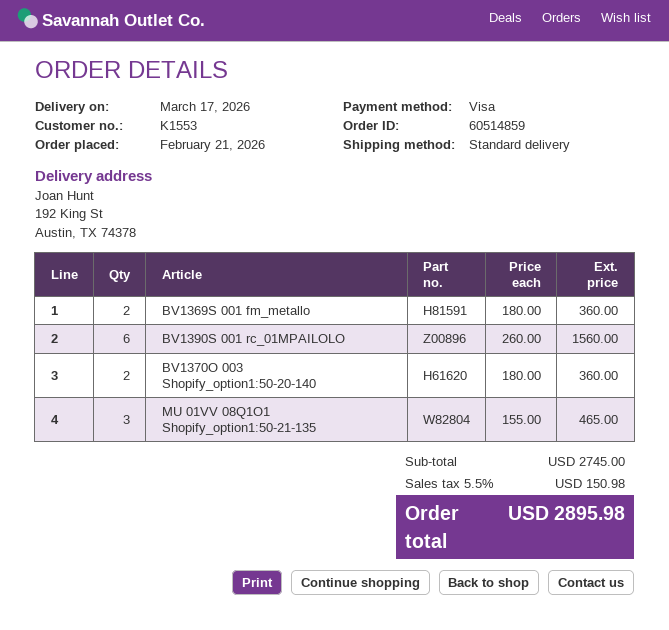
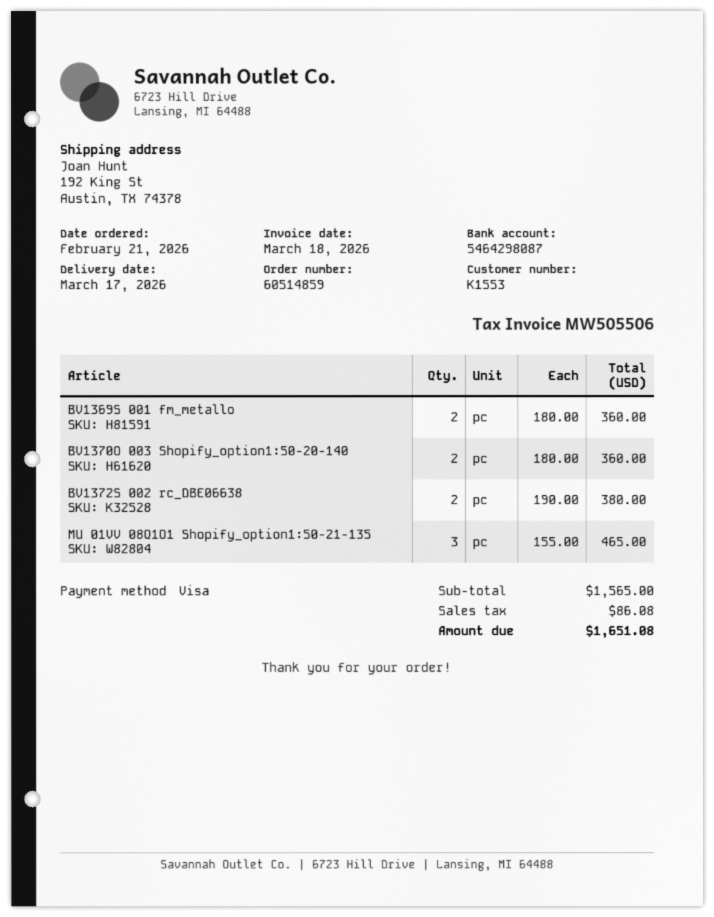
BV1390S 001 rc_01MPAILOLO: 6 x 260.00 = 1560.00 -> none
BV1372S 002 rc_DBE06638: none -> 2 x 190.00 = 380.00
subtotal: 2745.00 -> 1565.00
tax: 150.98 -> 86.08
total: 2895.98 -> 1651.08

